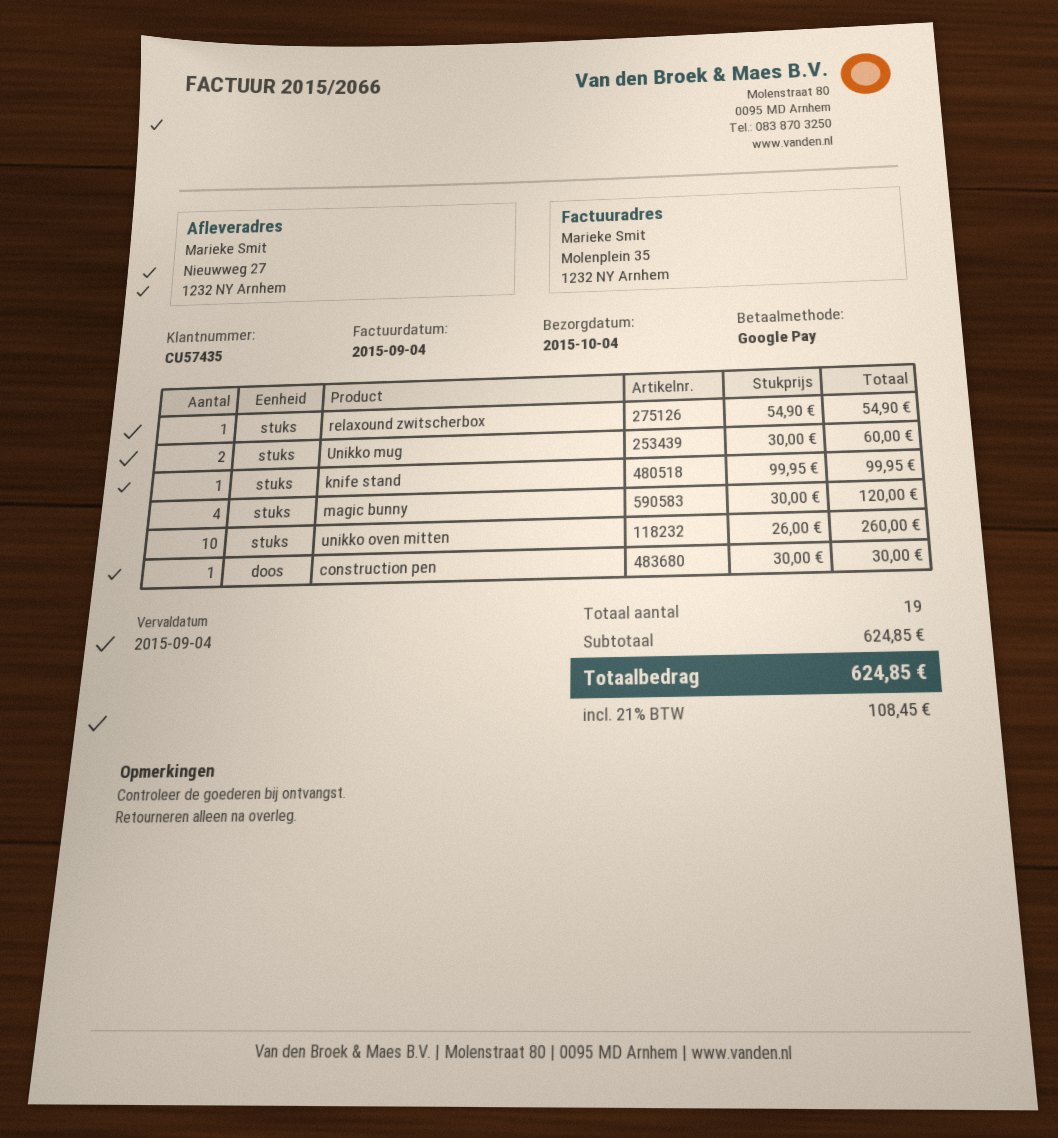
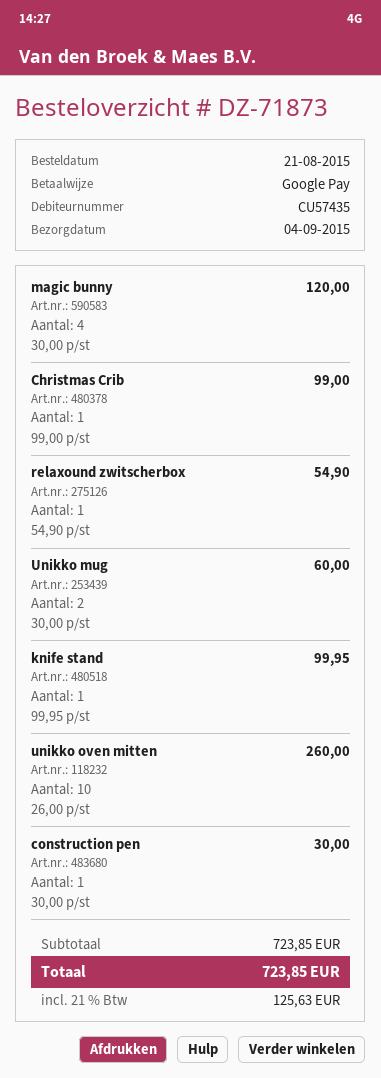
delivery date: 2015-10-04 -> 2015-09-04
Christmas Crib: none -> 1 x 99.00 = 99.00
subtotal: 624.85 -> 723.85
tax: 21% = 108.45 -> 21% = 125.63
total: 624.85 -> 723.85

